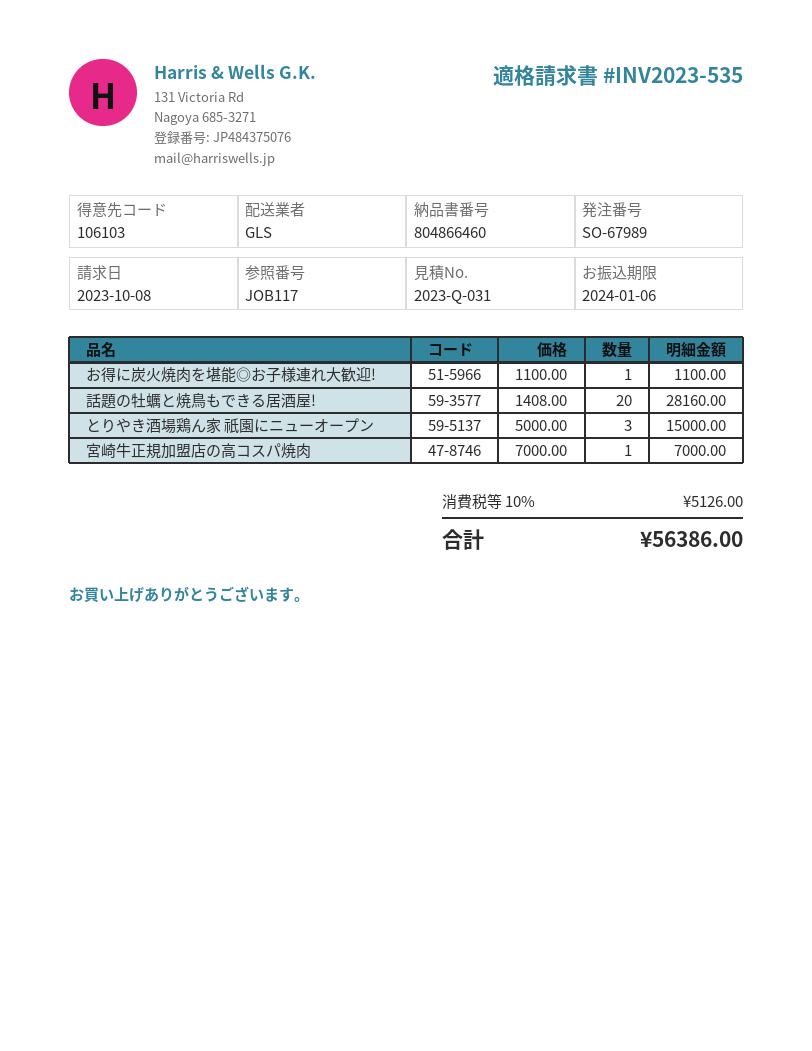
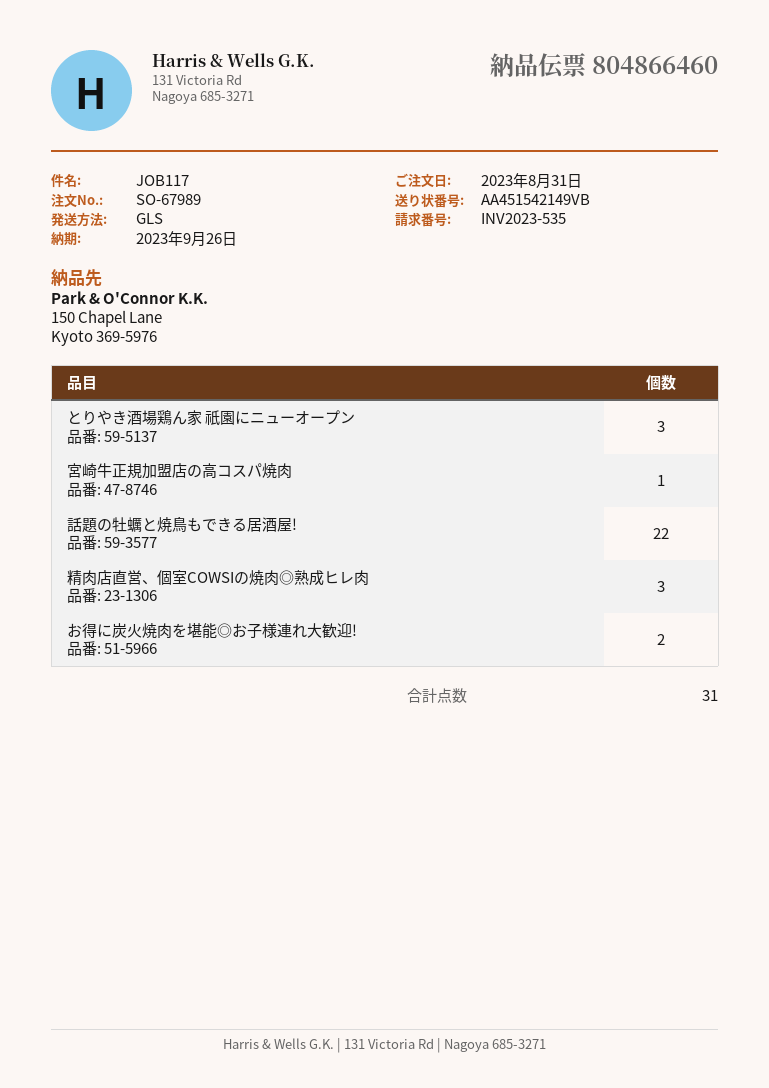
お得に炭火焼肉を堪能◎お子様連れ大歓迎!: 1 -> 2
話題の牡蠣と焼鳥もできる居酒屋!: 20 -> 22
精肉店直営、個室COWSIの焼肉◎熟成ヒレ肉: none -> 3

